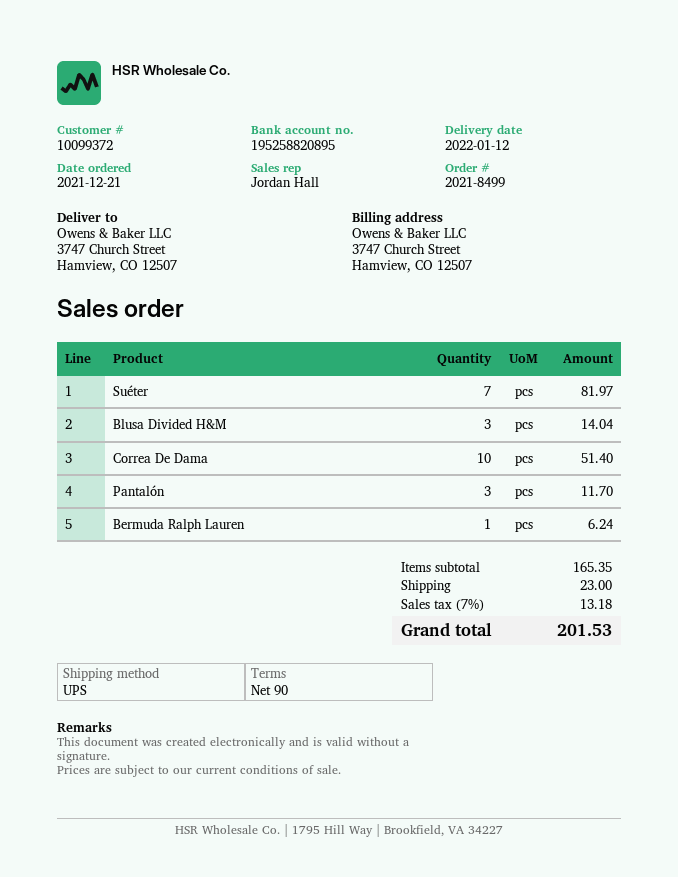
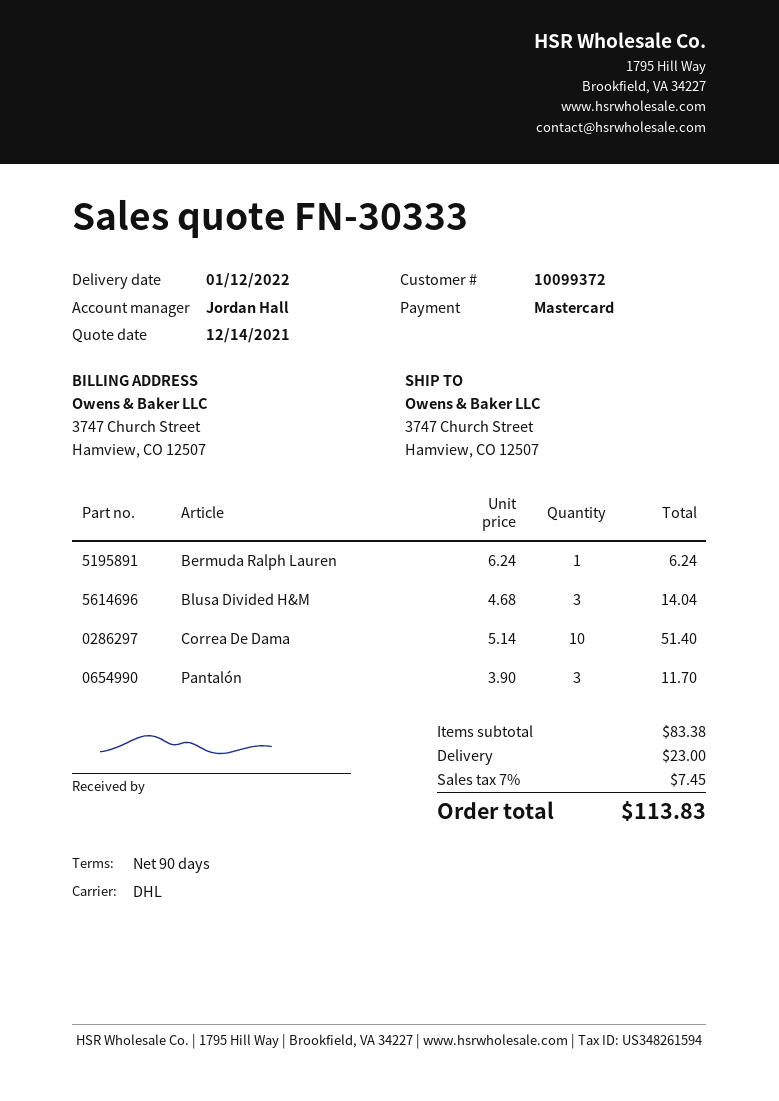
shipping method: UPS -> DHL
Suéter: 7 for 81.97 -> none
subtotal: 165.35 -> 83.38
tax: 7% = 13.18 -> 7% = 7.45
total: 201.53 -> 113.83

